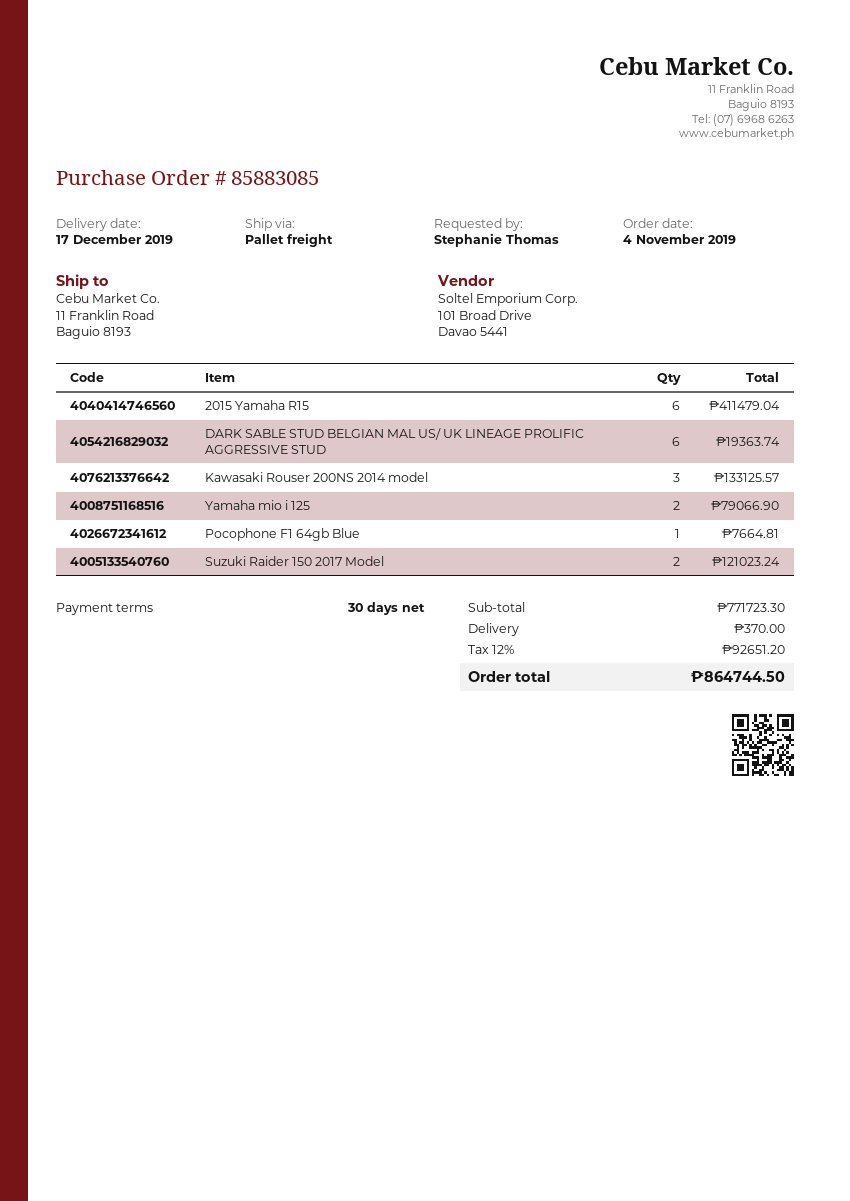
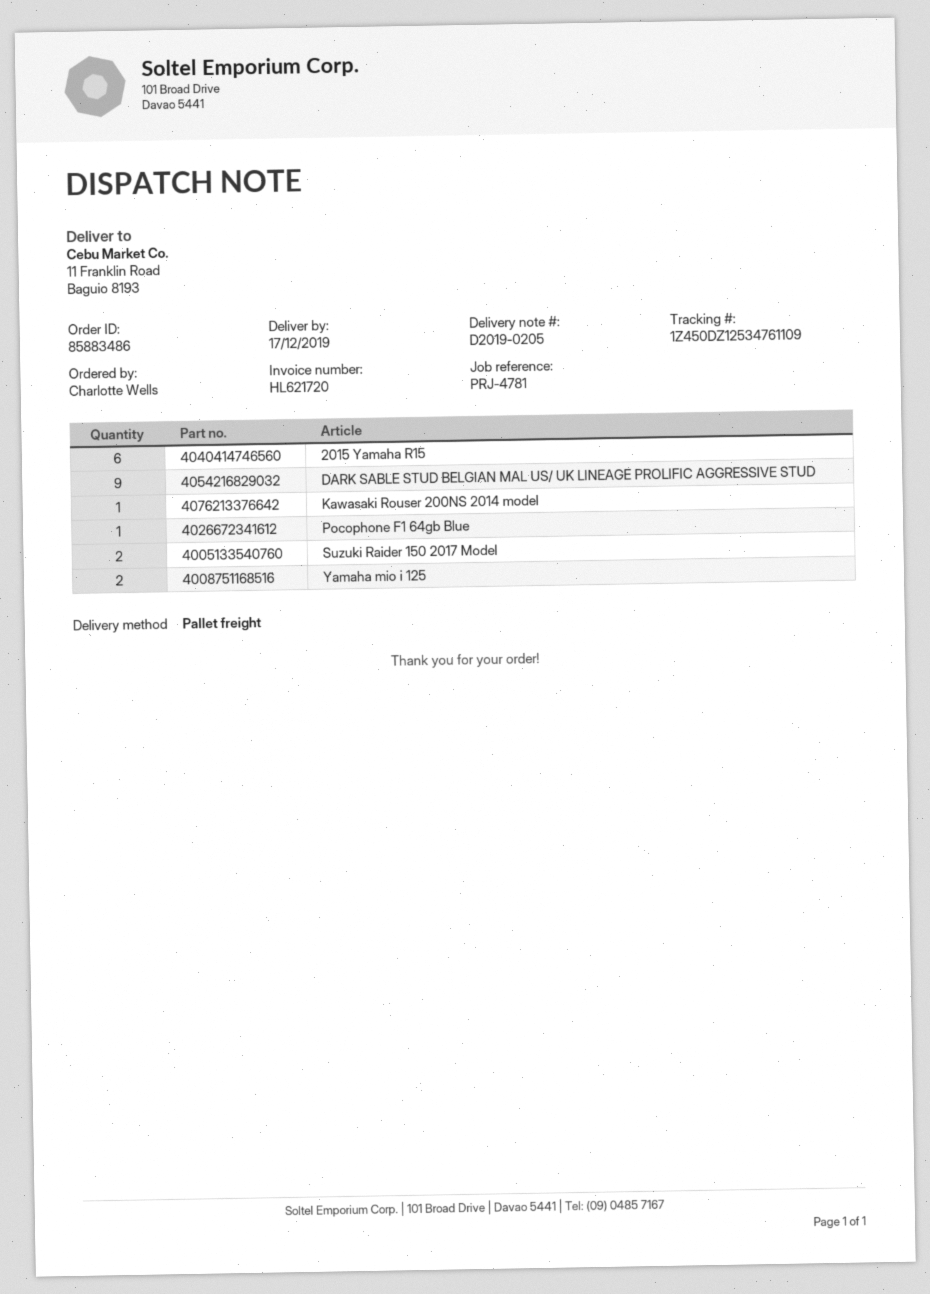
order number: 85883085 -> 85883486
ordered by: Stephanie Thomas -> Charlotte Wells
DARK SABLE STUD BELGIAN MAL US/ UK LINEAGE PROLIFIC AGGRESSIVE STUD: 6 -> 9
Kawasaki Rouser 200NS 2014 model: 3 -> 1

